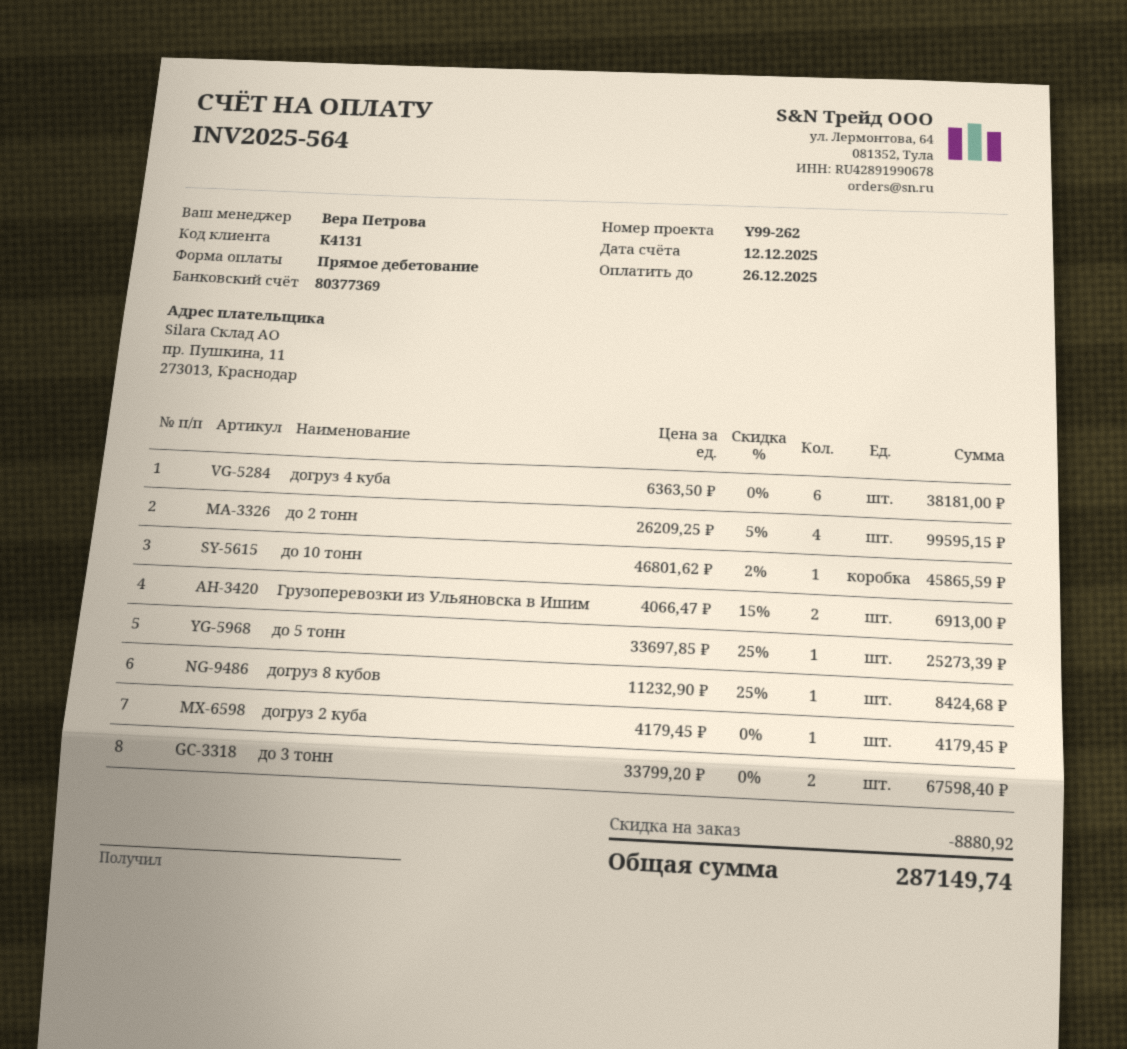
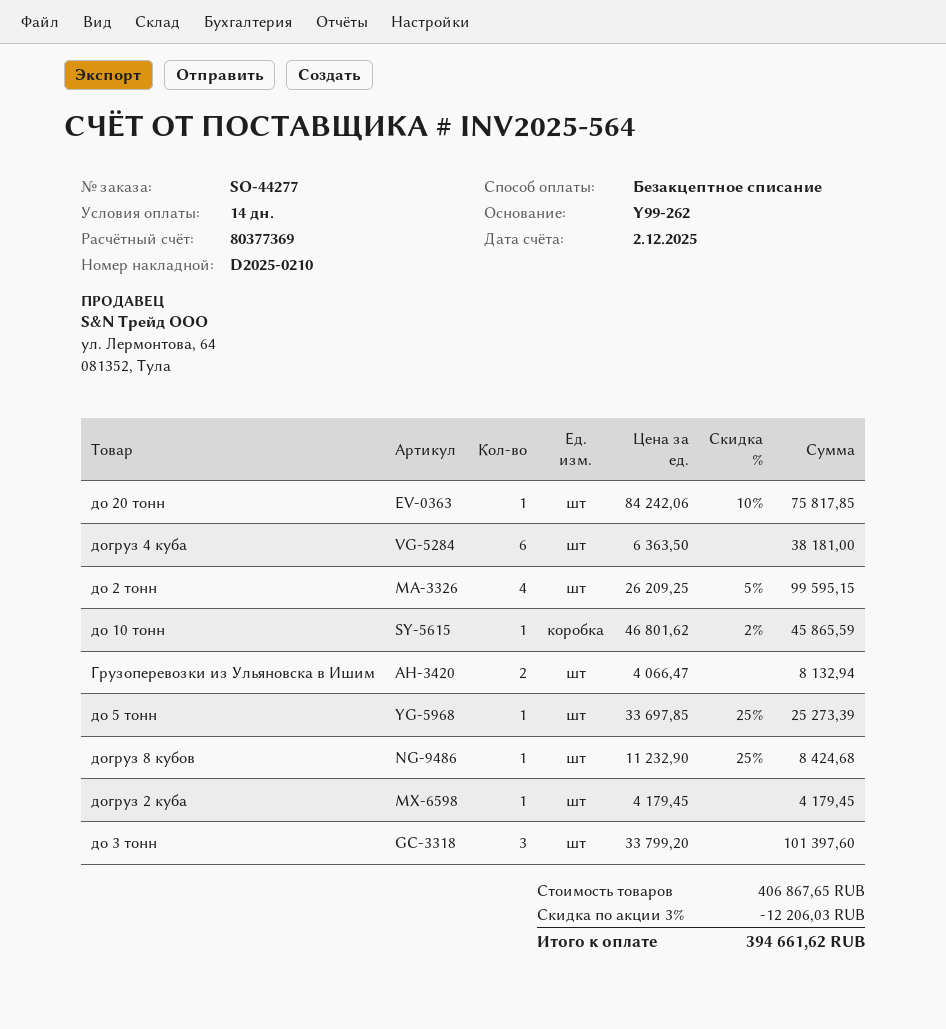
invoice date: 2025-12-12 -> 2025-12-02
Грузоперевозки из Ульяновска в Ишим: 2 x 4066.47 - 15% = 6913.00 -> 2 x 4066.47 = 8132.94
до 3 тонн: 2 x 33799.20 = 67598.40 -> 3 x 33799.20 = 101397.60
до 20 тонн: none -> 1 x 84242.06 - 10% = 75817.85
discount: 8880.92 -> 12206.03
total: 287149.74 -> 394661.62

